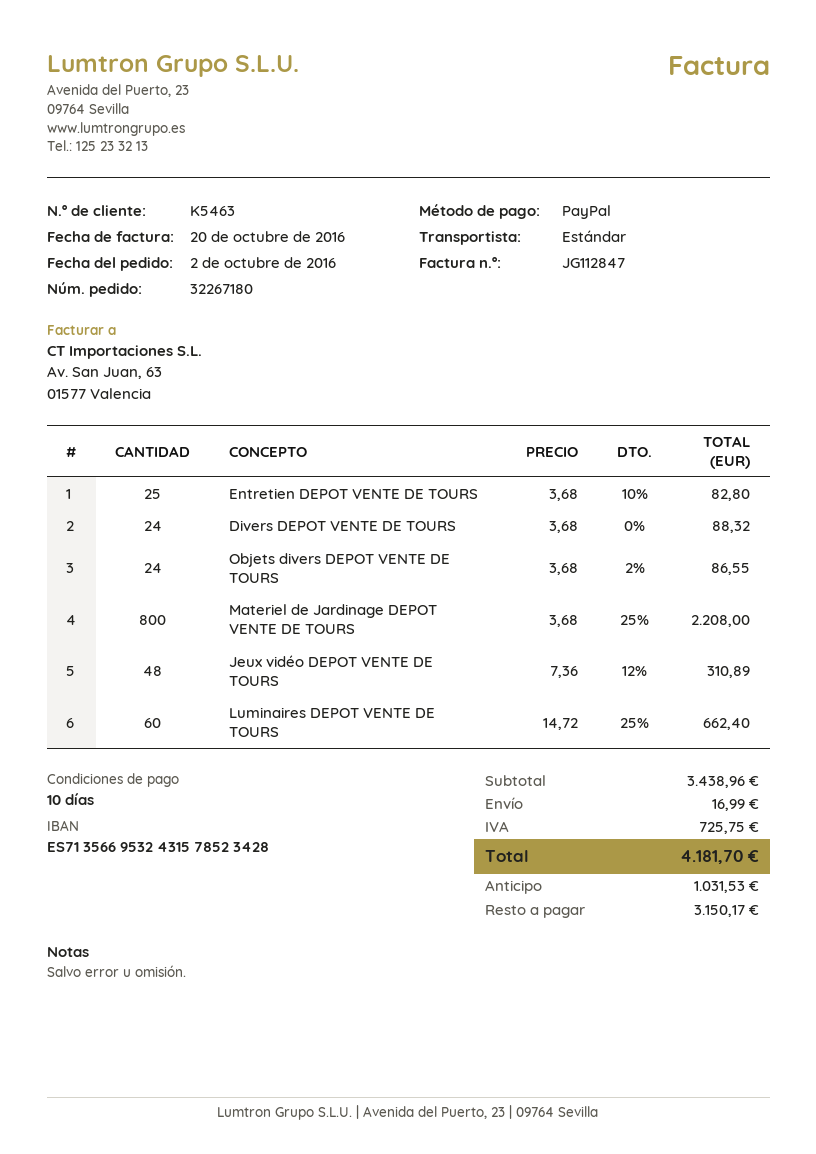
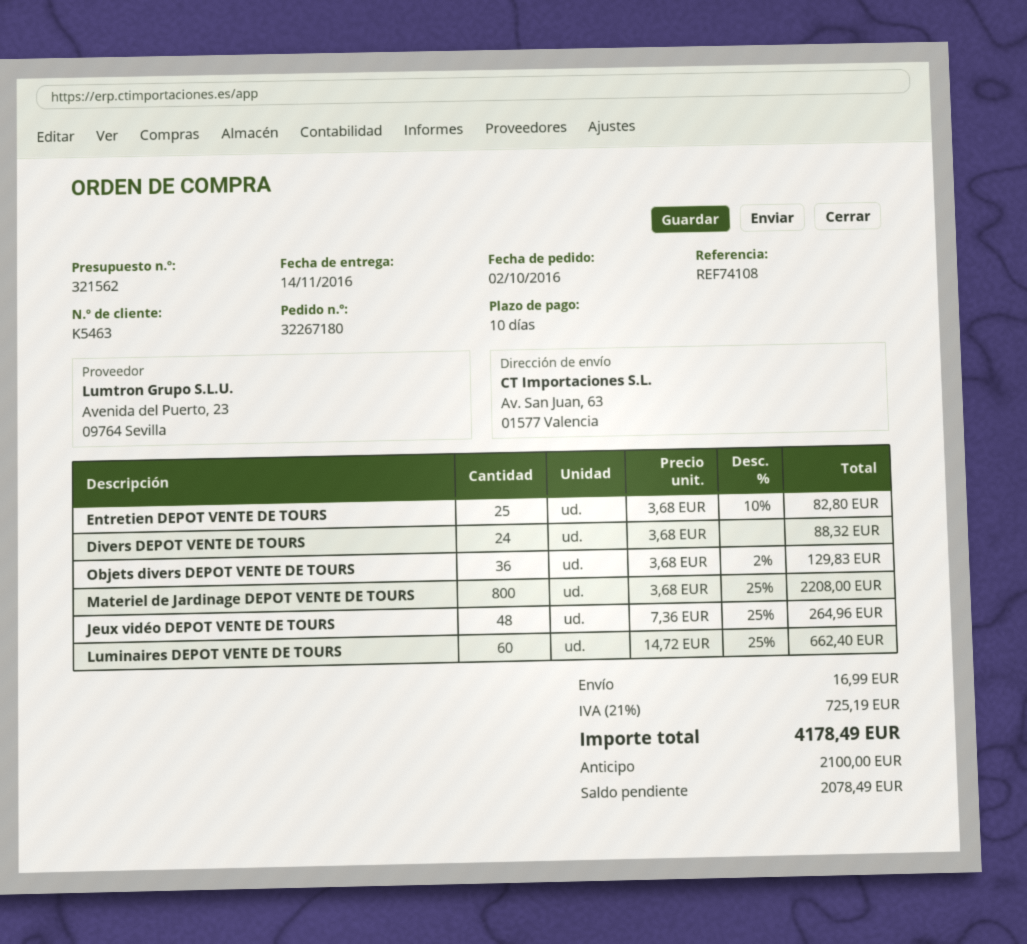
Objets divers DEPOT VENTE DE TOURS: 24 x 3.68 - 2% = 86.55 -> 36 x 3.68 - 2% = 129.83
Jeux vidéo DEPOT VENTE DE TOURS: 48 x 7.36 - 12% = 310.89 -> 48 x 7.36 - 25% = 264.96
tax: 725.75 -> 725.19
total: 4181.70 -> 4178.49
deposit: 1031.53 -> 2100.00
balance: 3150.17 -> 2078.49

